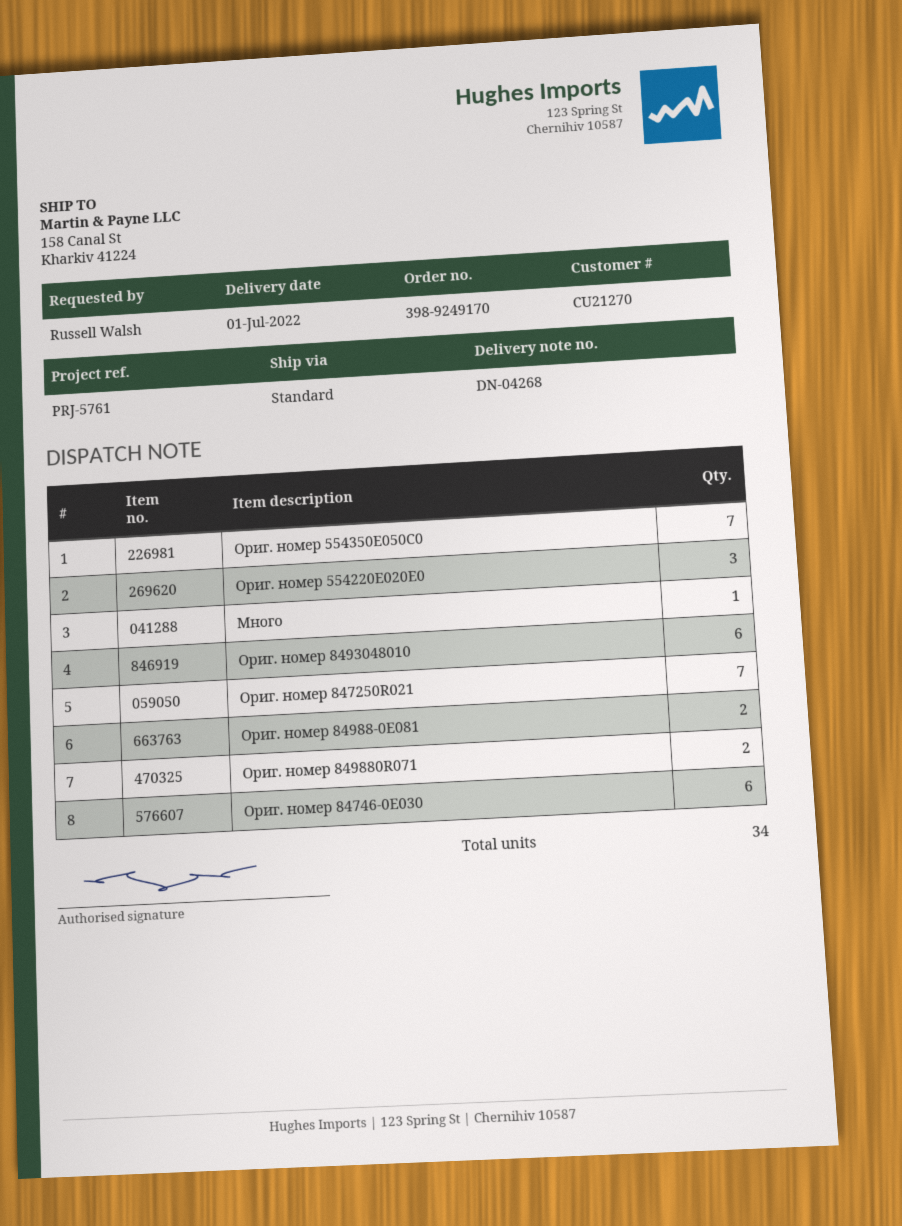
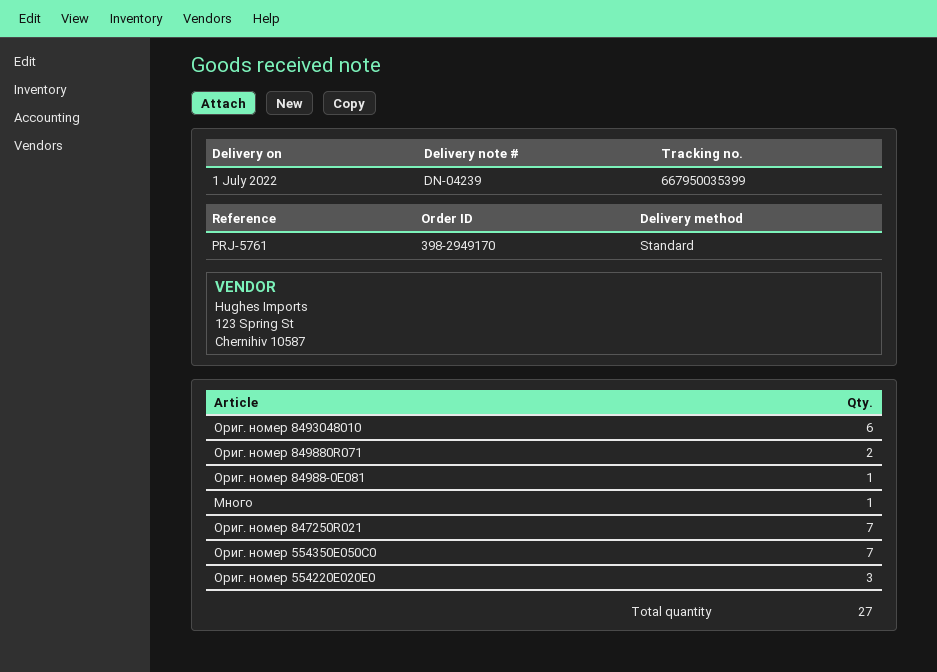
order number: 398-9249170 -> 398-2949170
delivery note number: DN-04268 -> DN-04239
Ориг. номер 84988-0E081: 2 -> 1
Ориг. номер 84746-0E030: 6 -> none
total quantity: 34 -> 27

